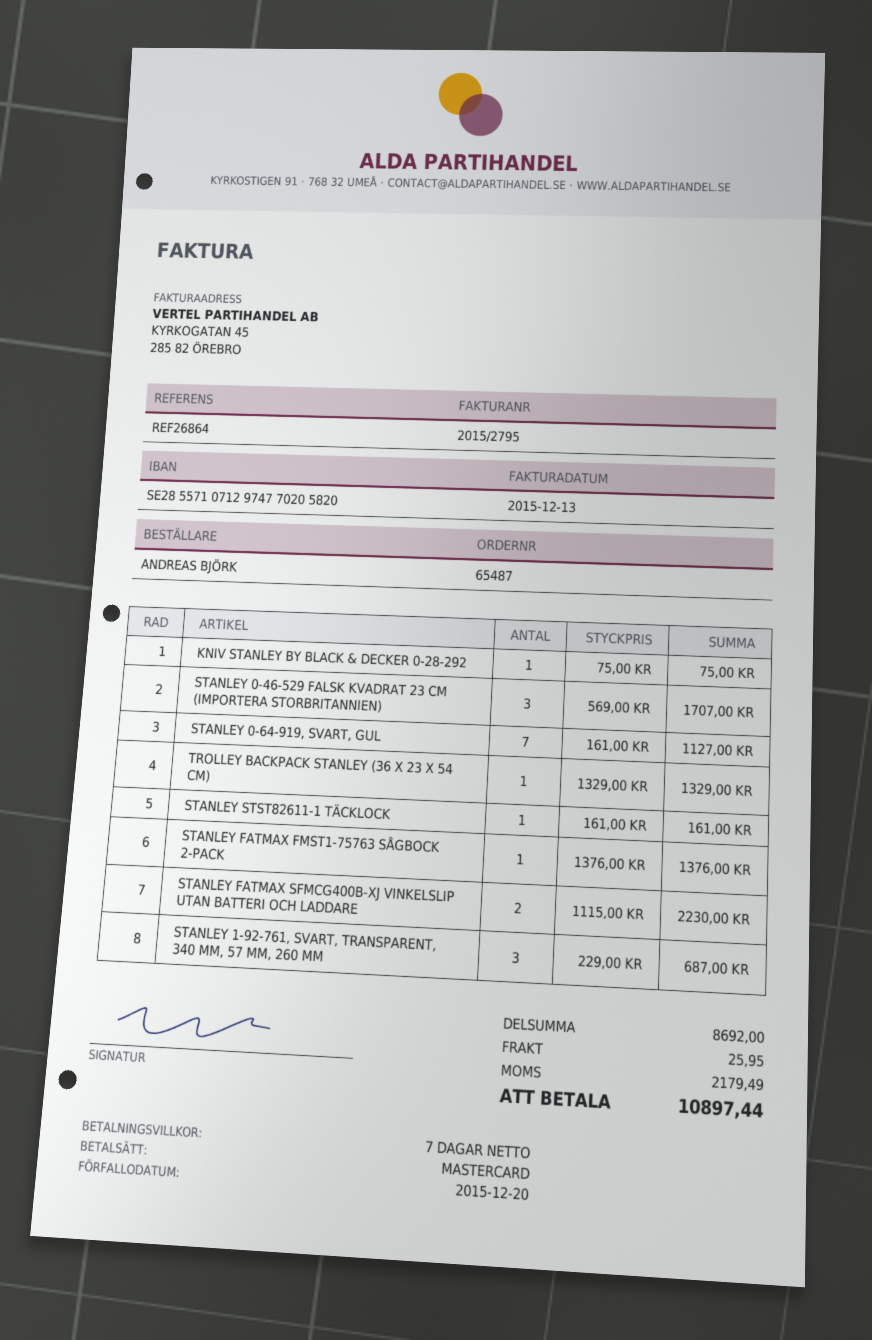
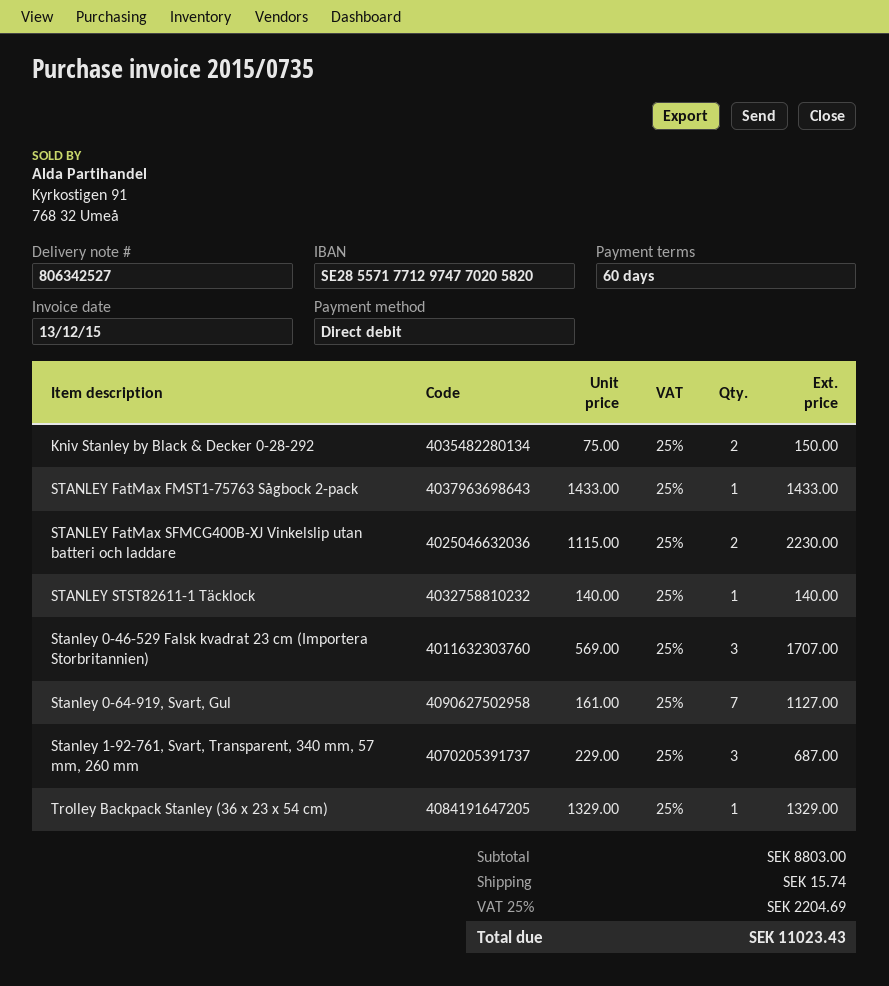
invoice number: 2015/2795 -> 2015/0735
payment terms: 7 days -> 60 days
payment method: Mastercard -> direct debit
bank account: SE2855710712974770205820 -> SE2855717712974770205820
KNIV STANLEY BY BLACK & DECKER 0-28-292: 1 x 75.00 = 75.00 -> 2 x 75.00 = 150.00
STANLEY STST82611-1 TÄCKLOCK: 1 x 161.00 = 161.00 -> 1 x 140.00 = 140.00
STANLEY FATMAX FMST1-75763 SÅGBOCK 2-PACK: 1 x 1376.00 = 1376.00 -> 1 x 1433.00 = 1433.00
subtotal: 8692.00 -> 8803.00
shipping: 25.95 -> 15.74
tax: 2179.49 -> 2204.69
total: 10897.44 -> 11023.43

